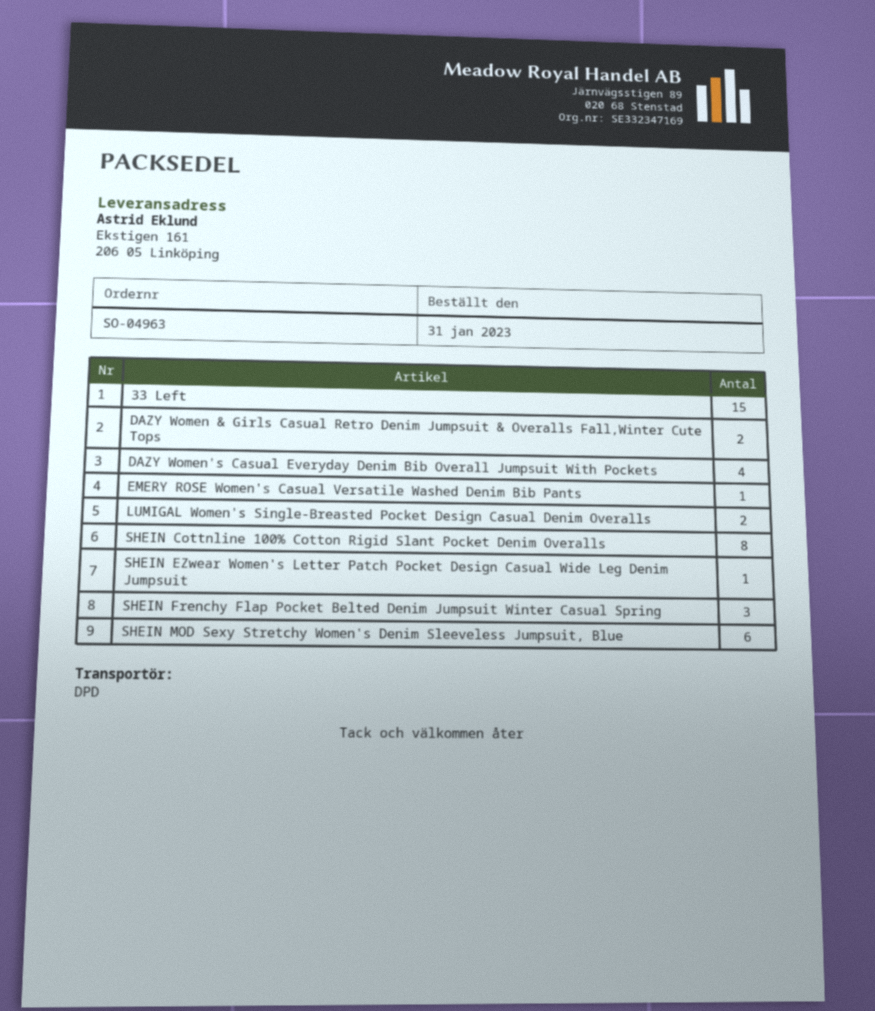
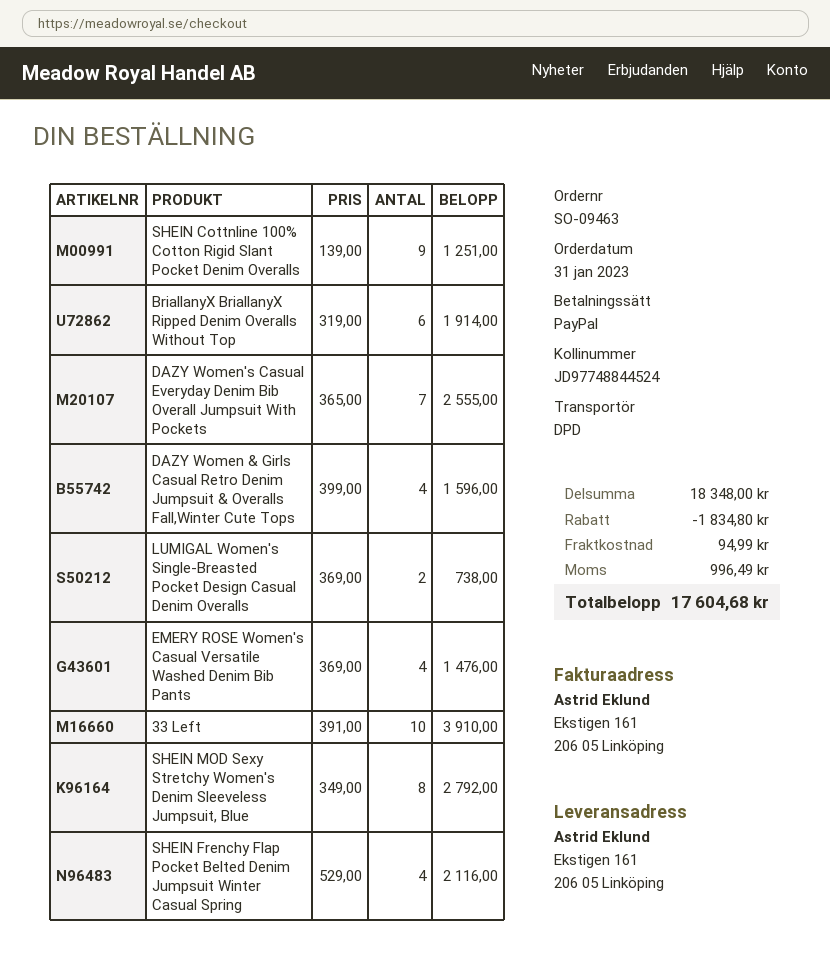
order number: SO-04963 -> SO-09463
33 Left: 15 -> 10
DAZY Women & Girls Casual Retro Denim Jumpsuit & Overalls Fall,Winter Cute Tops: 2 -> 4
DAZY Women's Casual Everyday Denim Bib Overall Jumpsuit With Pockets: 4 -> 7
EMERY ROSE Women's Casual Versatile Washed Denim Bib Pants: 1 -> 4
SHEIN Cottnline 100% Cotton Rigid Slant Pocket Denim Overalls: 8 -> 9
SHEIN EZwear Women's Letter Patch Pocket Design Casual Wide Leg Denim Jumpsuit: 1 -> none
SHEIN Frenchy Flap Pocket Belted Denim Jumpsuit Winter Casual Spring: 3 -> 4
SHEIN MOD Sexy Stretchy Women's Denim Sleeveless Jumpsuit, Blue: 6 -> 8
BriallanyX BriallanyX Ripped Denim Overalls Without Top: none -> 6

